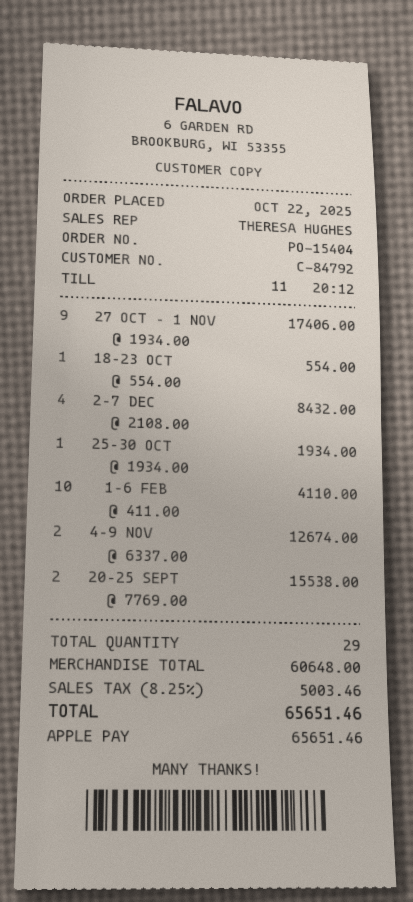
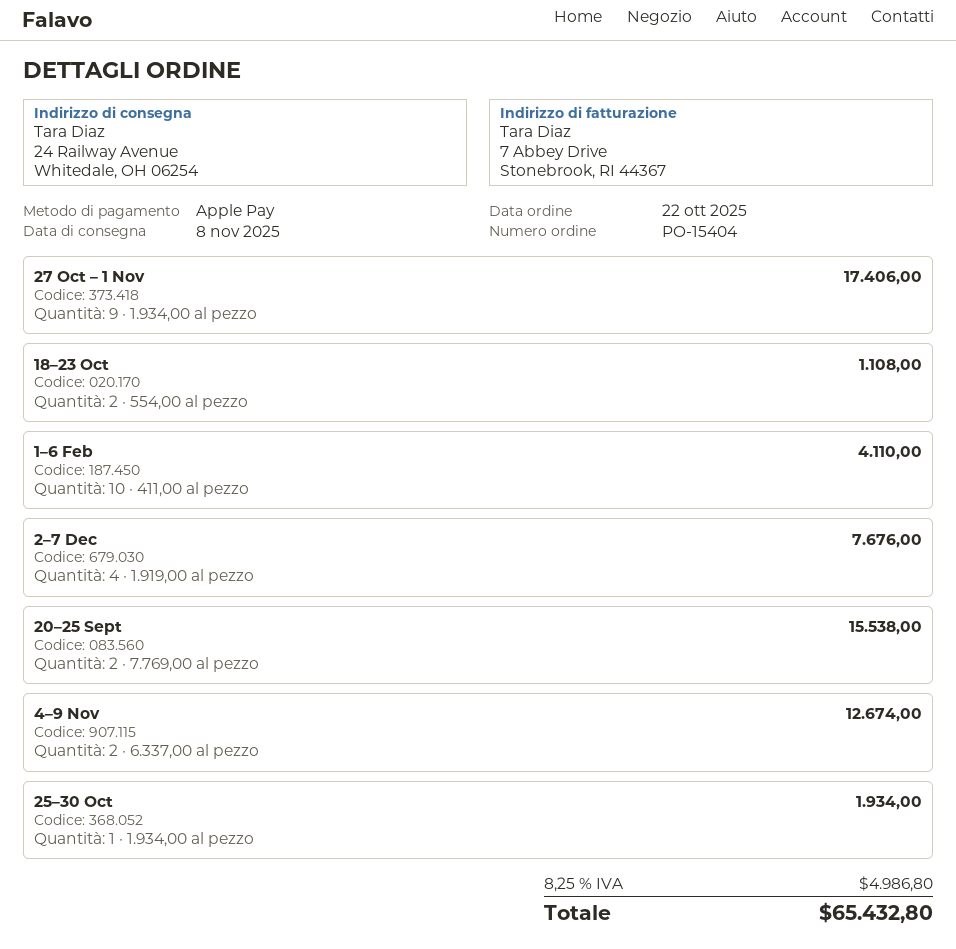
18–23 OCT: 1 x 554.00 = 554.00 -> 2 x 554.00 = 1108.00
2–7 DEC: 4 x 2108.00 = 8432.00 -> 4 x 1919.00 = 7676.00
tax: 8.25% = 5003.46 -> 8.25% = 4986.80
total: 65651.46 -> 65432.80

